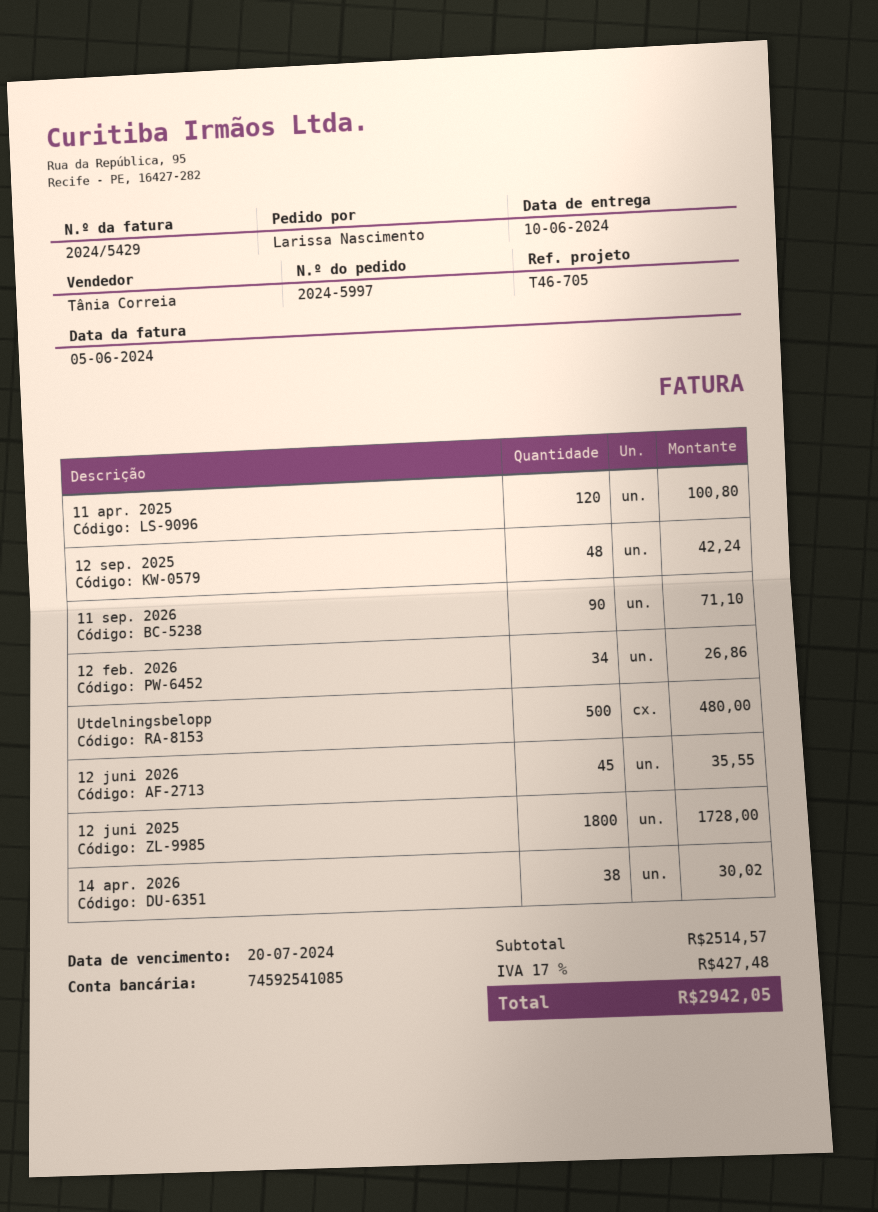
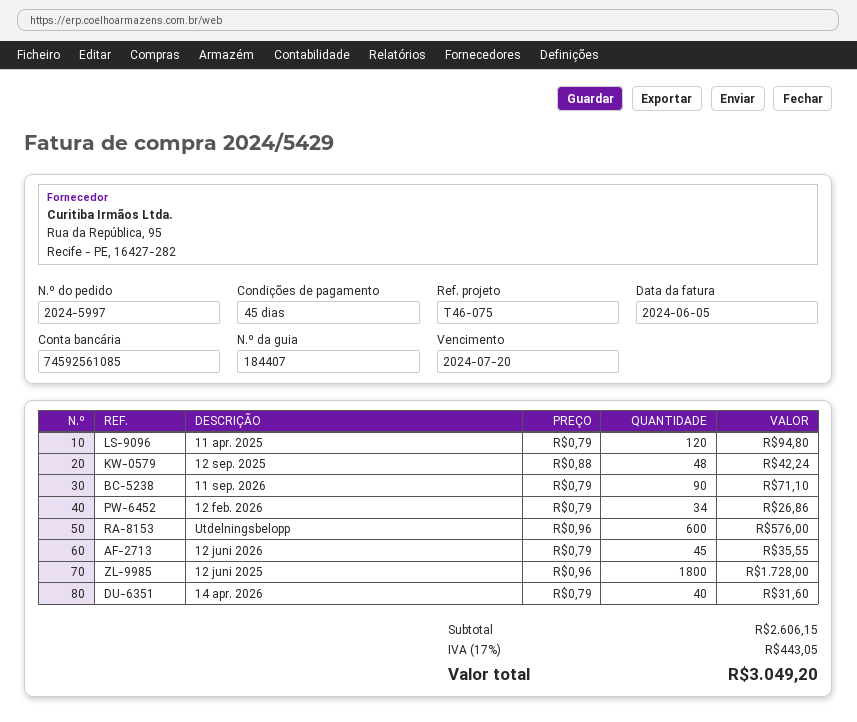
reference: T46-705 -> T46-075
bank account: 74592541085 -> 74592561085
11 apr. 2025: 120 for 100.80 -> 120 for 94.80
Utdelningsbelopp: 500 for 480.00 -> 600 for 576.00
14 apr. 2026: 38 for 30.02 -> 40 for 31.60
subtotal: 2514.57 -> 2606.15
tax: 17% = 427.48 -> 17% = 443.05
total: 2942.05 -> 3049.20

